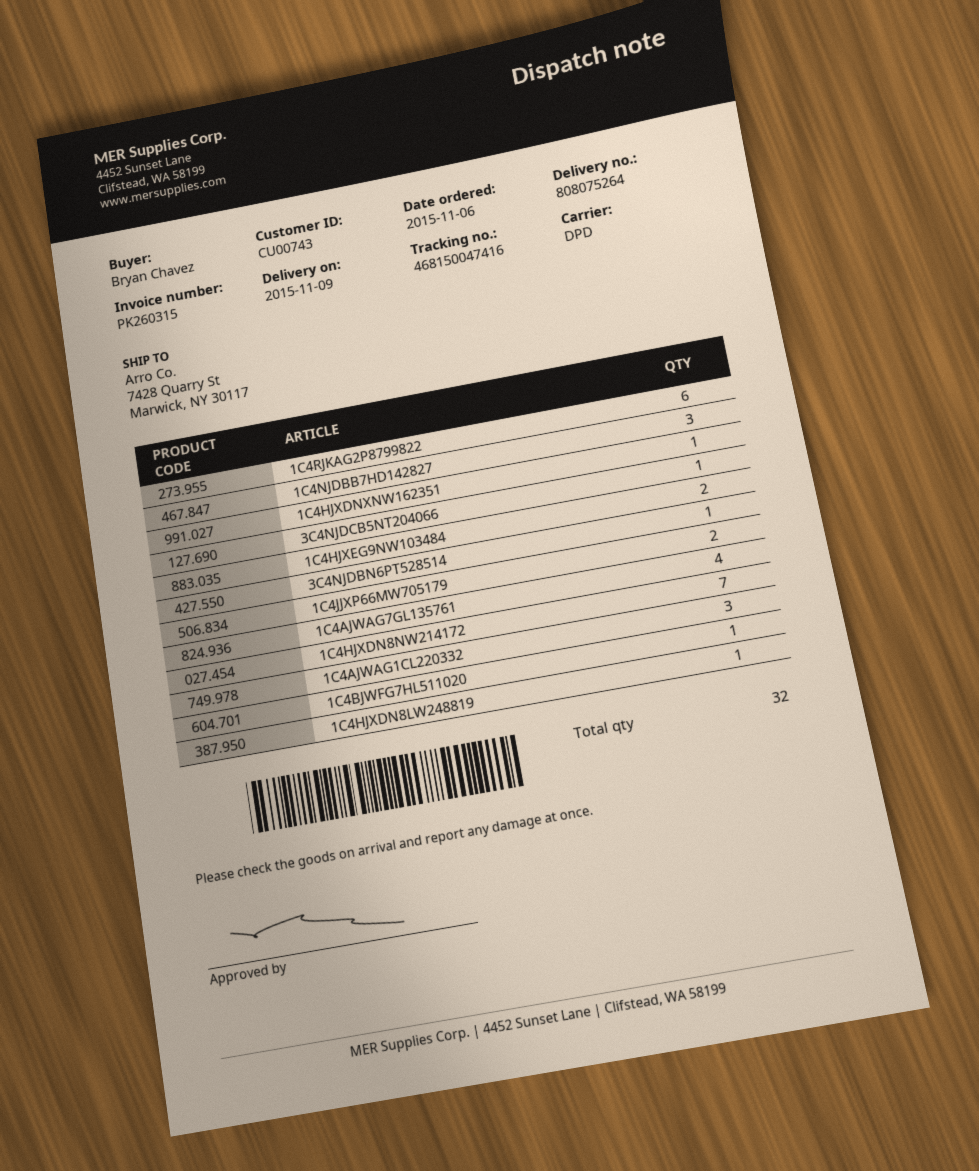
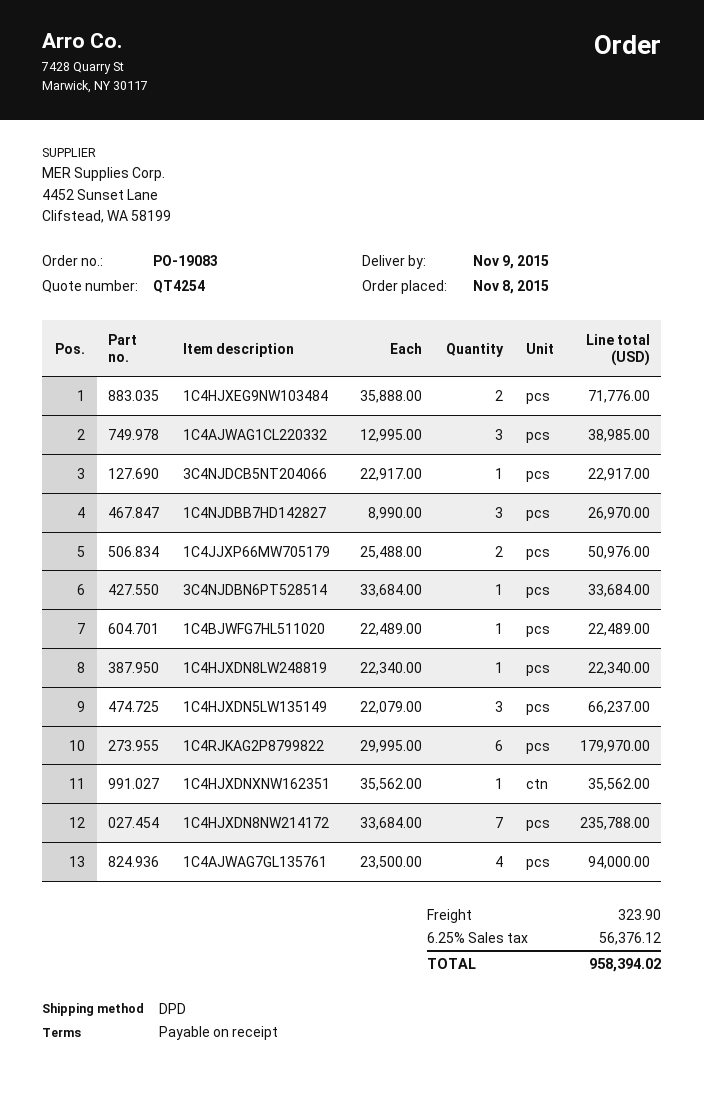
order date: 2015-11-06 -> 2015-11-08
1C4HJXDN5LW135149: none -> 3

